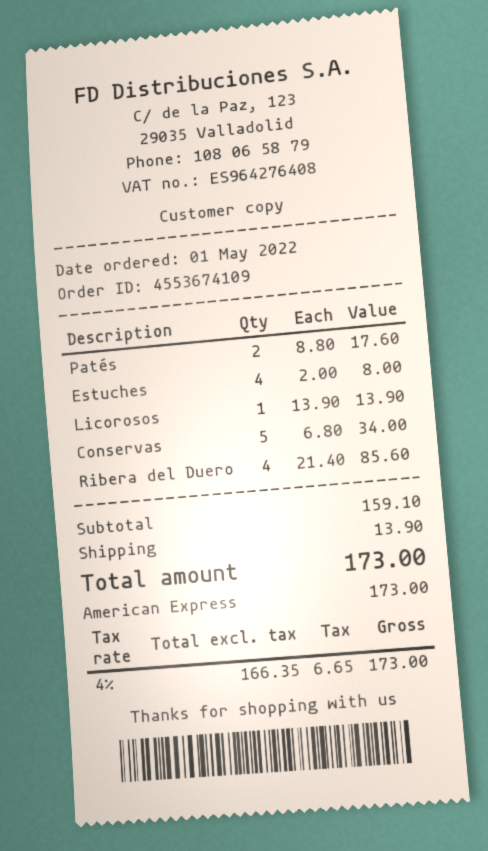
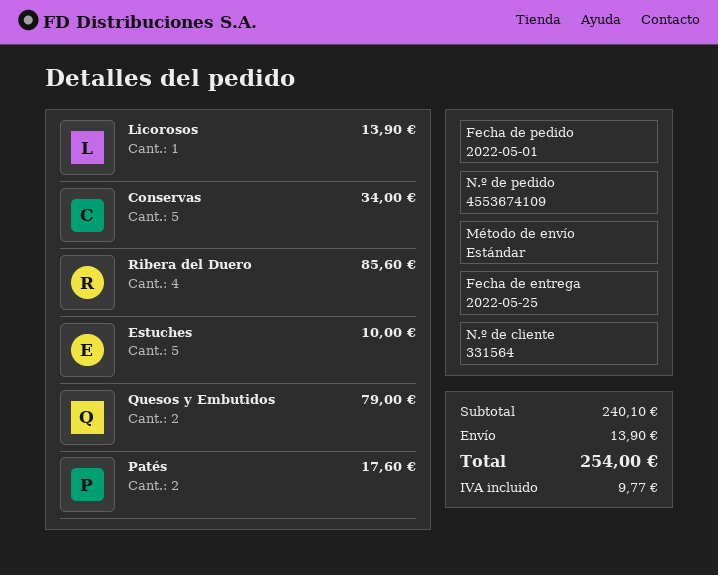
Estuches: 4 for 8.00 -> 5 for 10.00
Quesos y Embutidos: none -> 2 for 79.00
subtotal: 159.10 -> 240.10
tax: 6.65 -> 9.77
total: 173.00 -> 254.00

